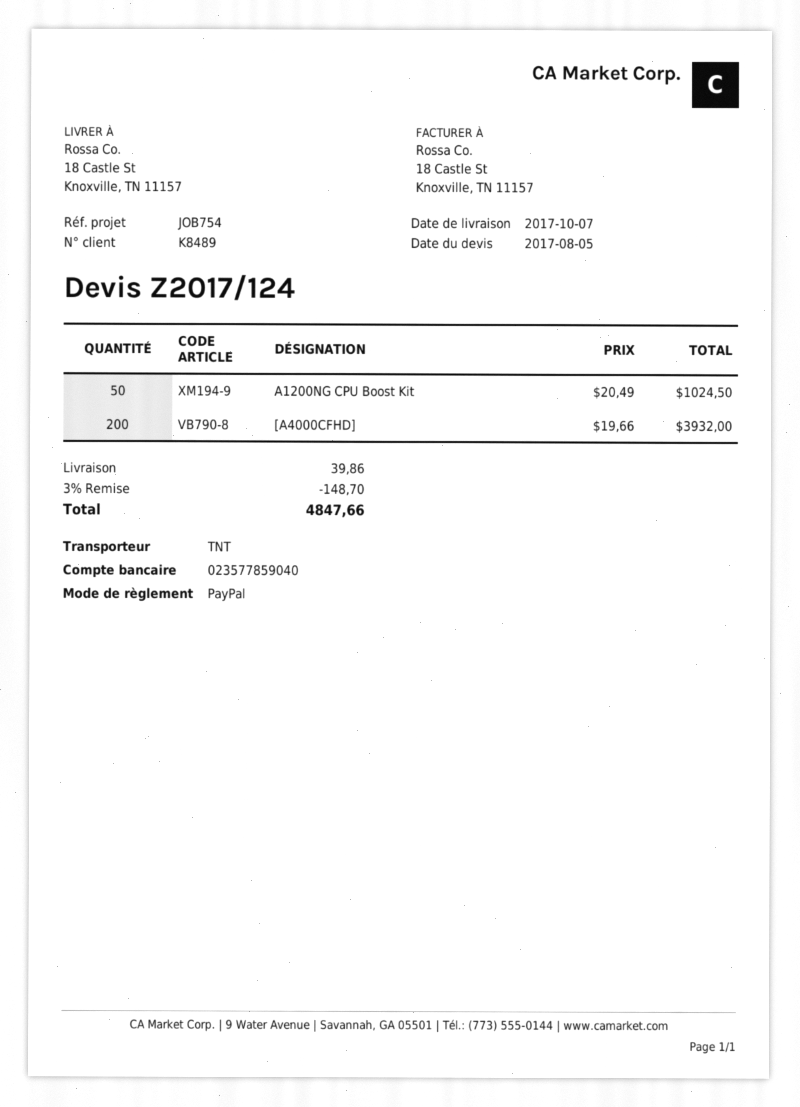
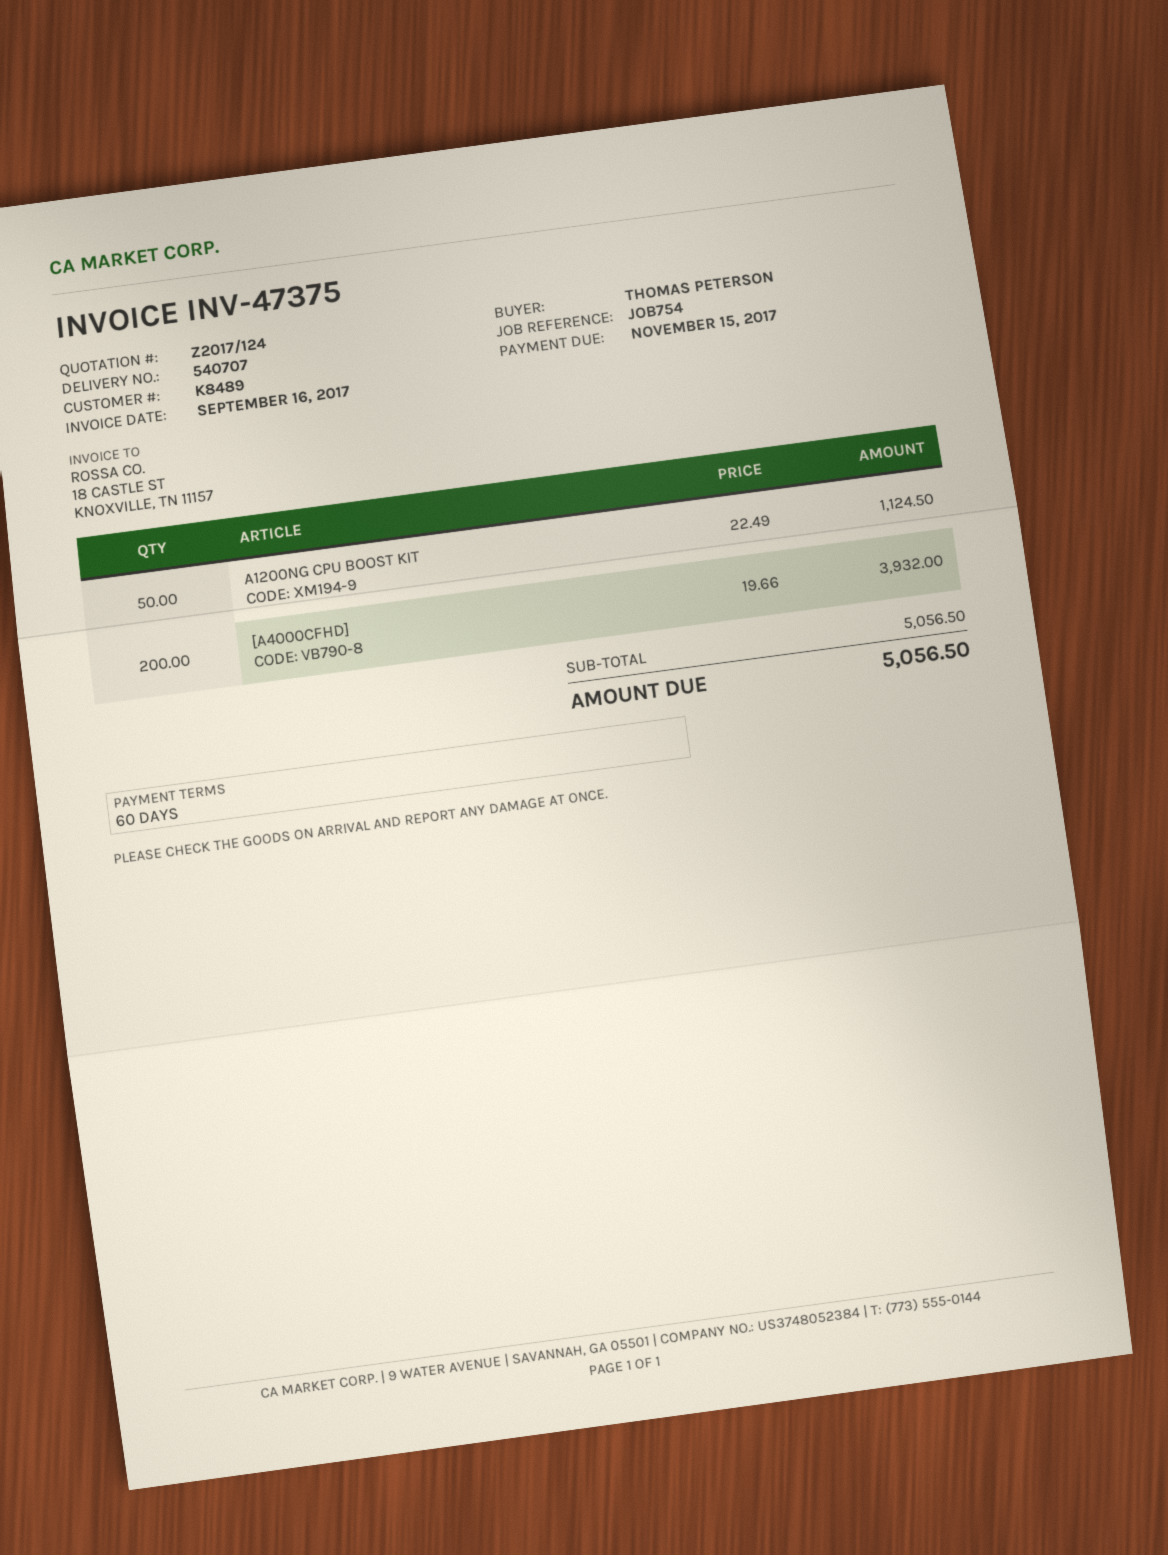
A1200NG CPU Boost Kit: 50 x 20.49 = 1024.50 -> 50 x 22.49 = 1124.50
discount: 3% = 148.70 -> none
shipping: 39.86 -> none
total: 4847.66 -> 5056.50

